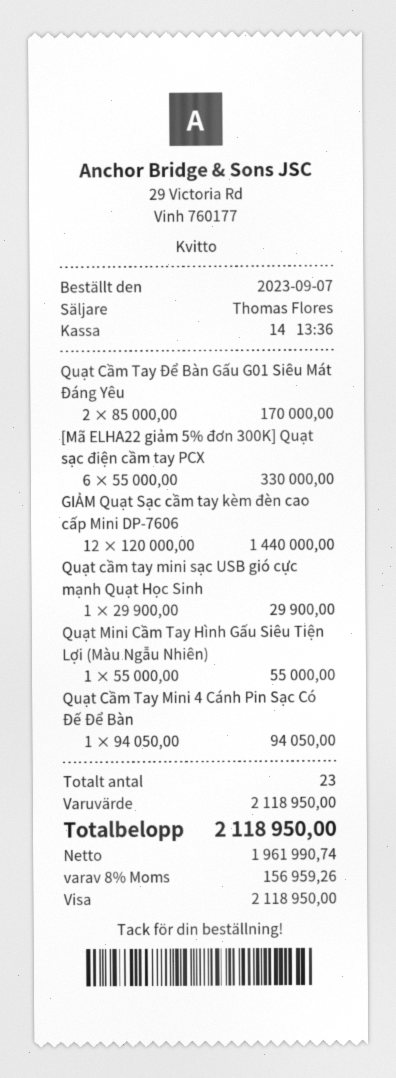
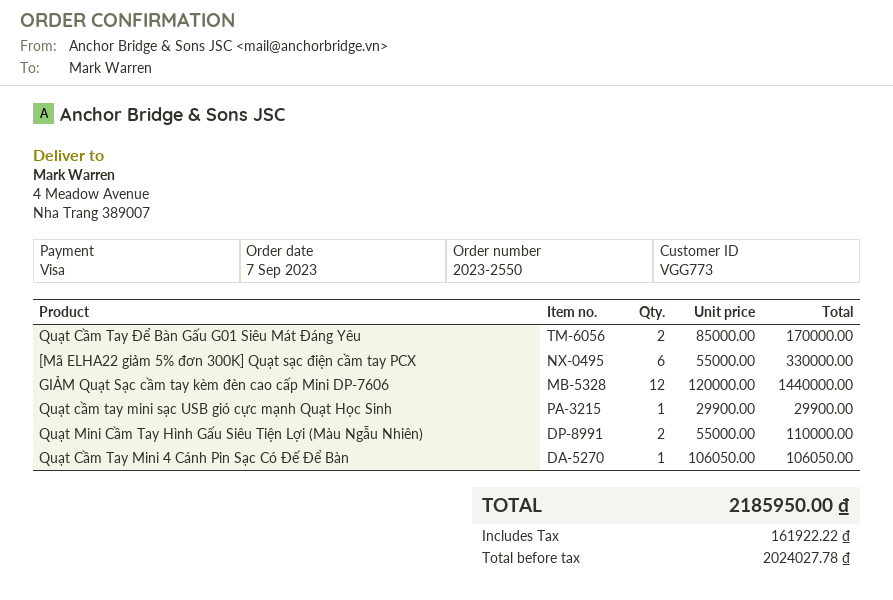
Quạt Mini Cầm Tay Hình Gấu Siêu Tiện Lợi (Màu Ngẫu Nhiên): 1 x 55000.00 = 55000.00 -> 2 x 55000.00 = 110000.00
Quạt Cầm Tay Mini 4 Cánh Pin Sạc Có Đế Để Bàn: 1 x 94050.00 = 94050.00 -> 1 x 106050.00 = 106050.00
net: 1961990.74 -> 2024027.78
tax: 156959.26 -> 161922.22
total: 2118950.00 -> 2185950.00

